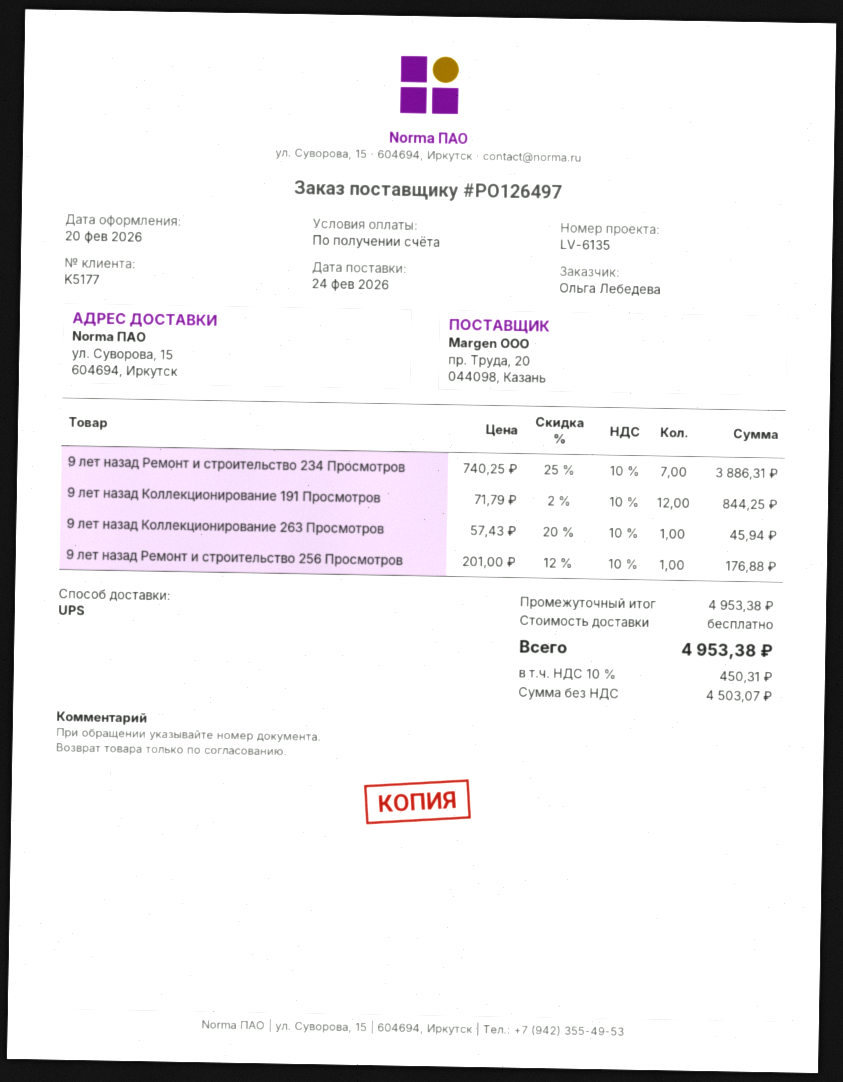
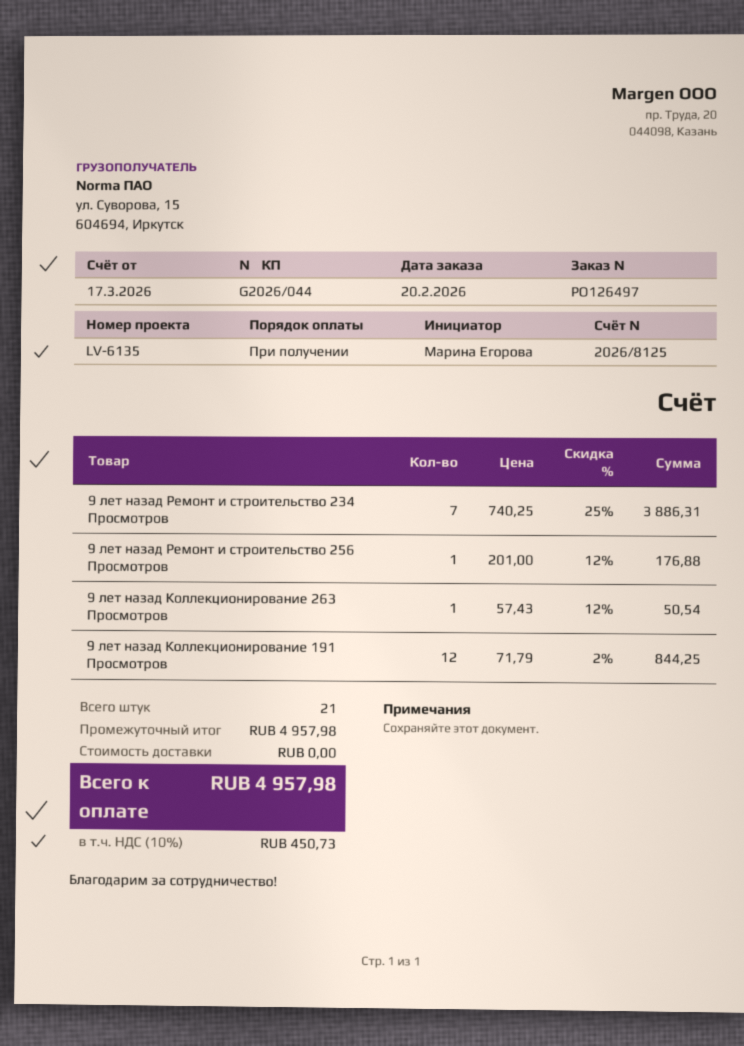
ordered by: Ольга Лебедева -> Марина Егорова
9 лет назад Коллекционирование 263 Просмотров: 1 x 57.43 - 20% = 45.94 -> 1 x 57.43 - 12% = 50.54
subtotal: 4953.38 -> 4957.98
tax: 10% = 450.31 -> 10% = 450.73
total: 4953.38 -> 4957.98

